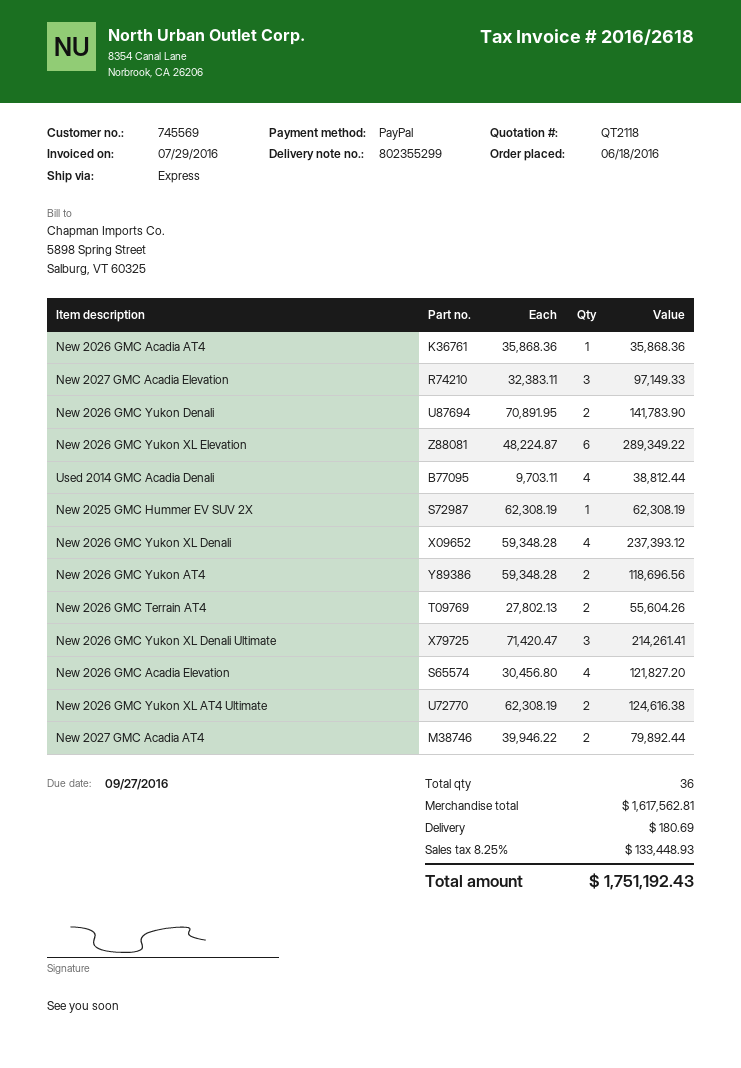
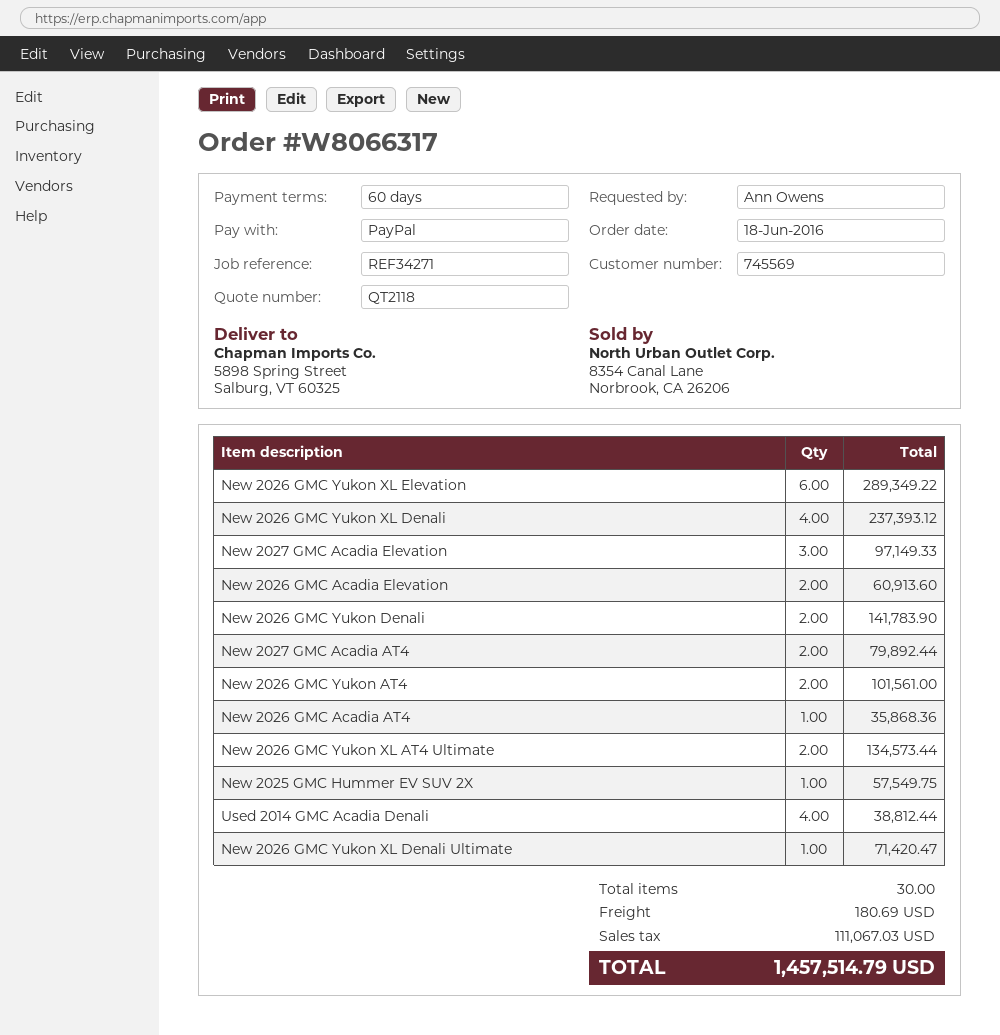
New 2025 GMC Hummer EV SUV 2X: 1 for 62308.19 -> 1 for 57549.75
New 2026 GMC Yukon AT4: 2 for 118696.56 -> 2 for 101561.00
New 2026 GMC Terrain AT4: 2 for 55604.26 -> none
New 2026 GMC Yukon XL Denali Ultimate: 3 for 214261.41 -> 1 for 71420.47
New 2026 GMC Acadia Elevation: 4 for 121827.20 -> 2 for 60913.60
New 2026 GMC Yukon XL AT4 Ultimate: 2 for 124616.38 -> 2 for 134573.44
total quantity: 36 -> 30
tax: 133448.93 -> 111067.03
total: 1751192.43 -> 1457514.79

